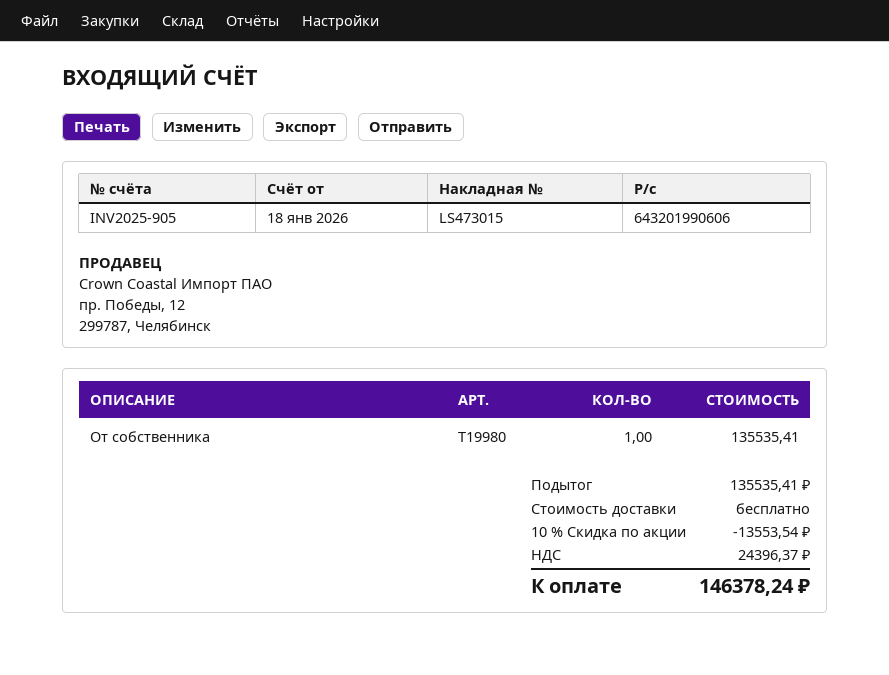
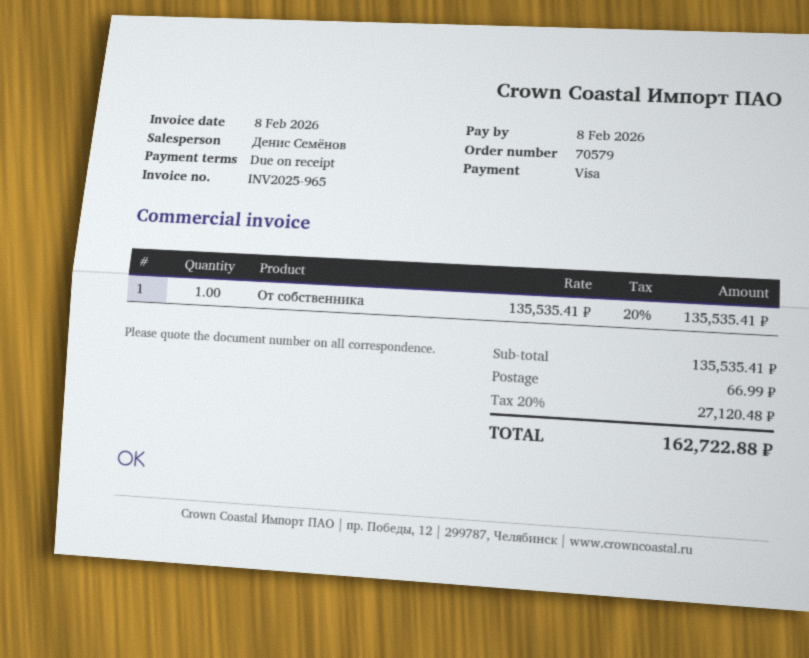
invoice number: INV2025-905 -> INV2025-965
invoice date: 2026-01-18 -> 2026-02-08
discount: 10% = 13553.54 -> none
shipping: 0.00 -> 66.99
tax: 24396.37 -> 27120.48
total: 146378.24 -> 162722.88

